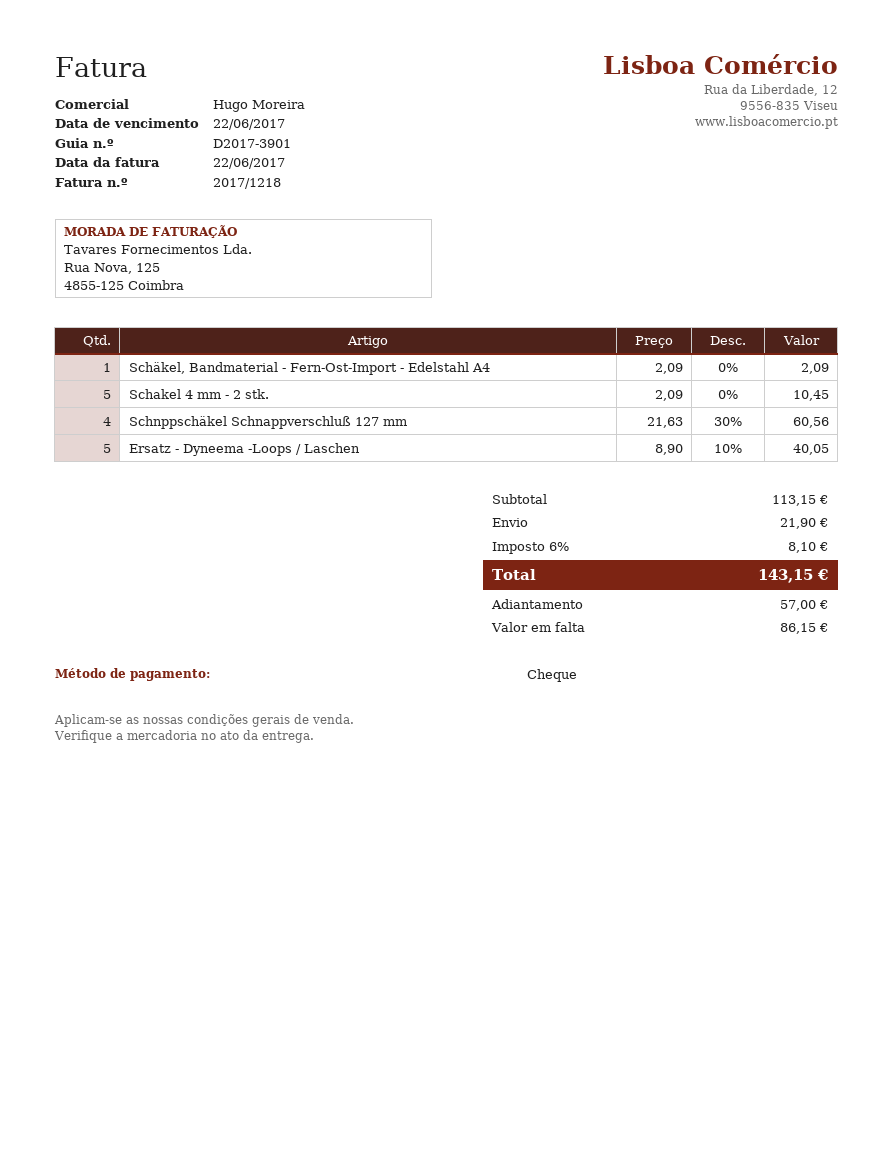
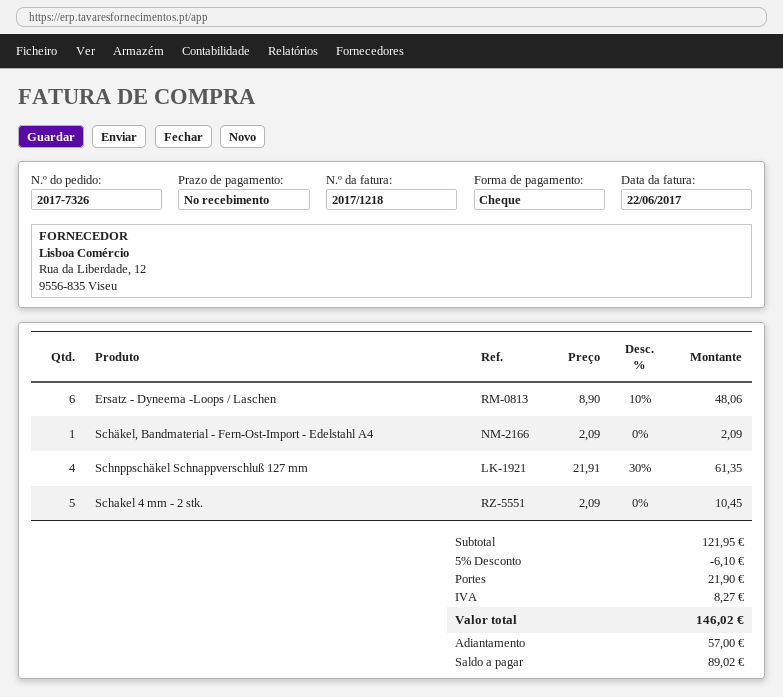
Schnppschäkel Schnappverschluß 127 mm: 4 x 21.63 - 30% = 60.56 -> 4 x 21.91 - 30% = 61.35
Ersatz - Dyneema -Loops / Laschen: 5 x 8.90 - 10% = 40.05 -> 6 x 8.90 - 10% = 48.06
subtotal: 113.15 -> 121.95
discount: none -> 5% = 6.10
tax: 8.10 -> 8.27
total: 143.15 -> 146.02
balance: 86.15 -> 89.02

